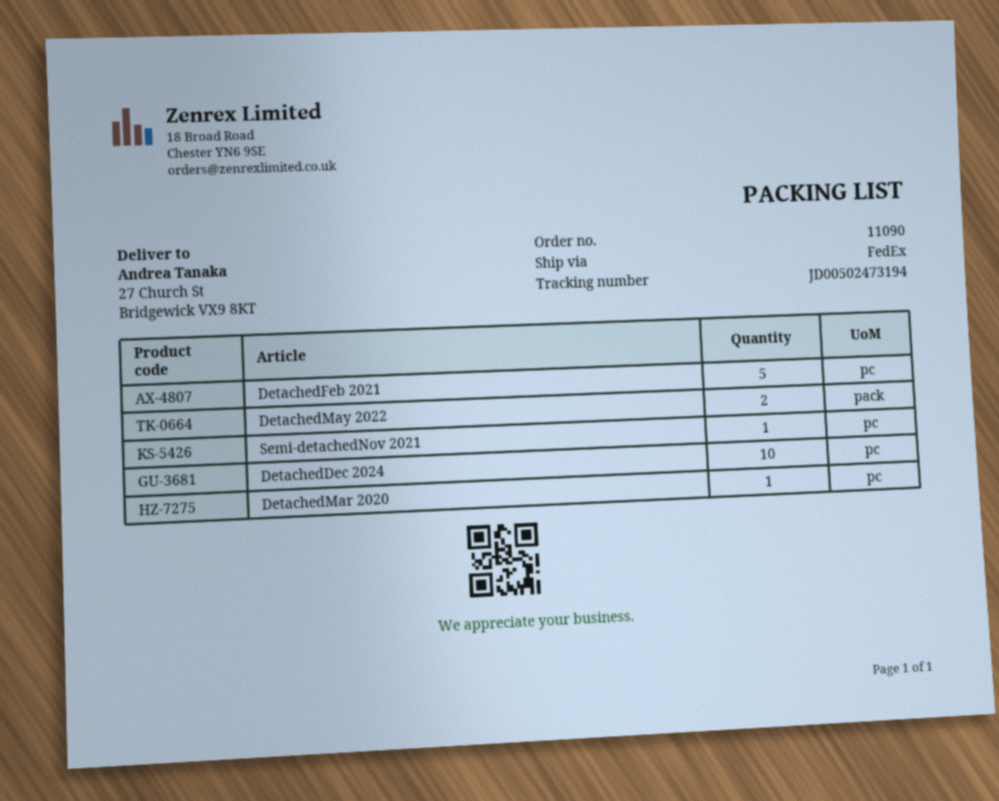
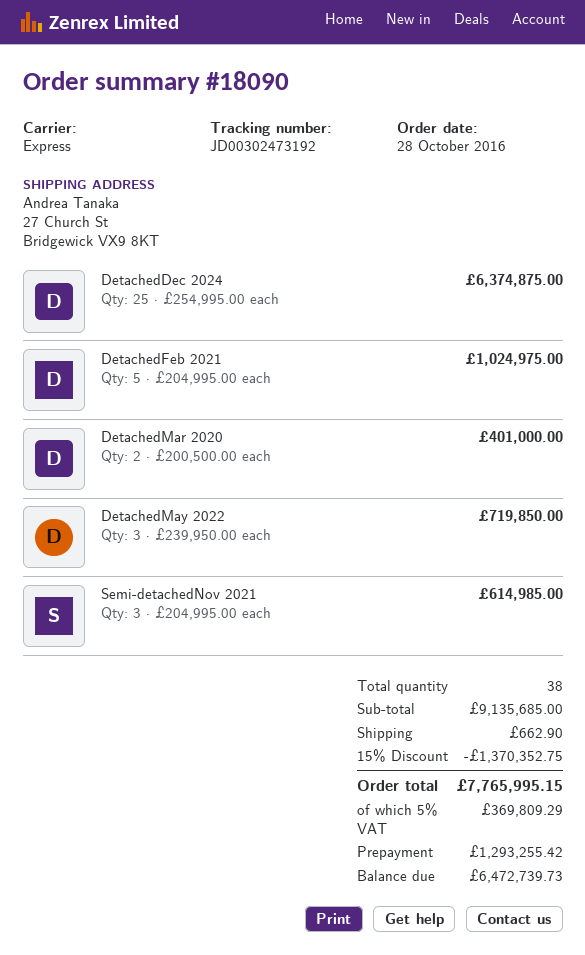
order number: 11090 -> 18090
shipping method: FedEx -> express
tracking number: JD00502473194 -> JD00302473192
DetachedMay 2022: 2 -> 3
Semi-detachedNov 2021: 1 -> 3
DetachedDec 2024: 10 -> 25
DetachedMar 2020: 1 -> 2

